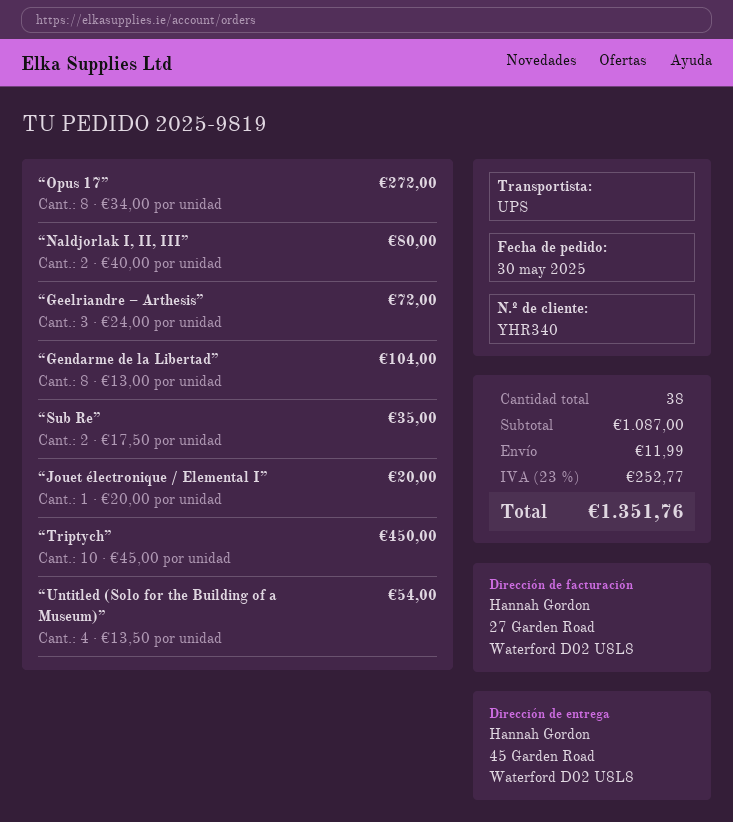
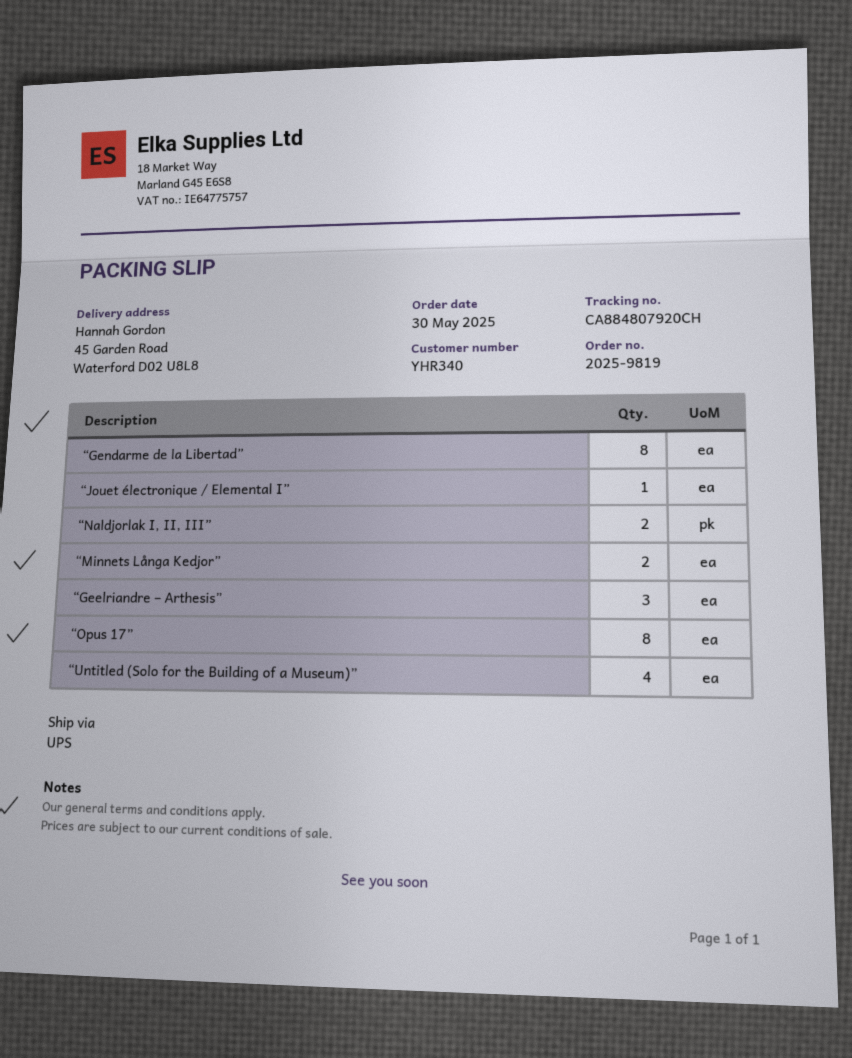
“Sub Re”: 2 -> none
“Triptych”: 10 -> none
“Minnets Långa Kedjor”: none -> 2

